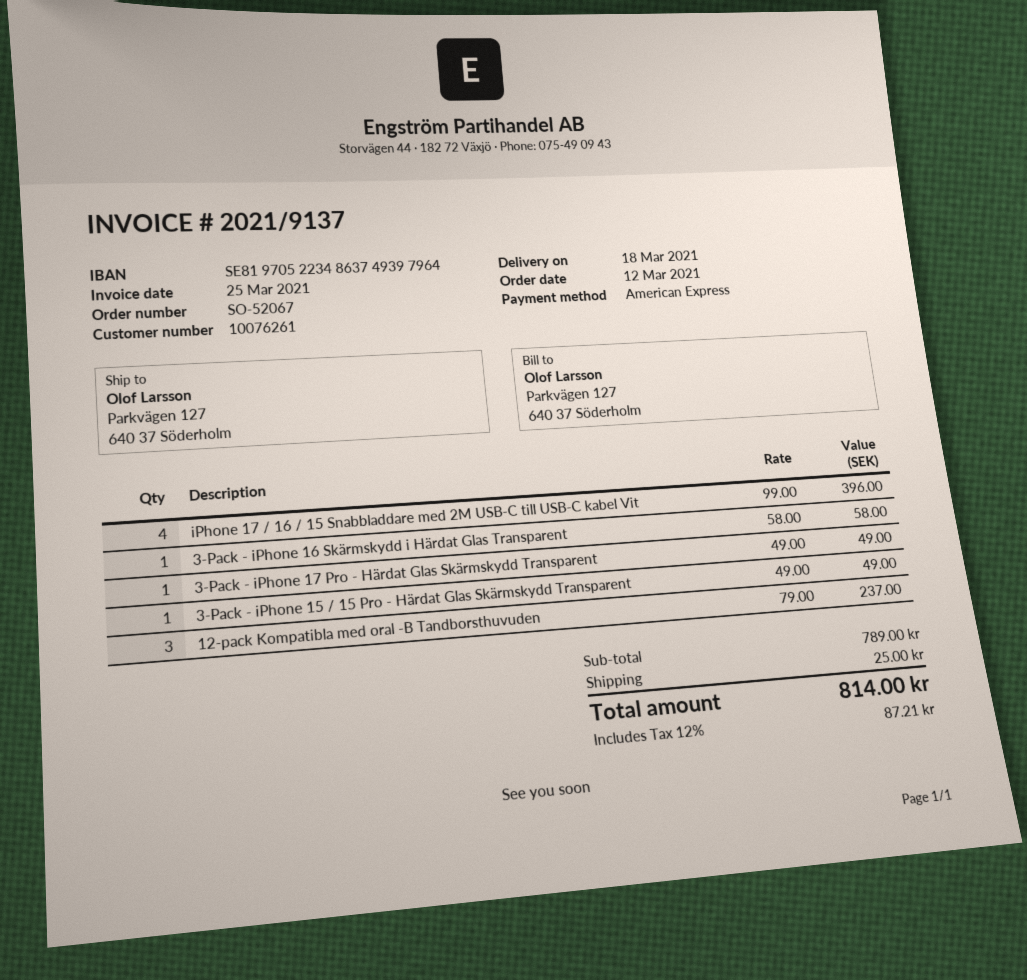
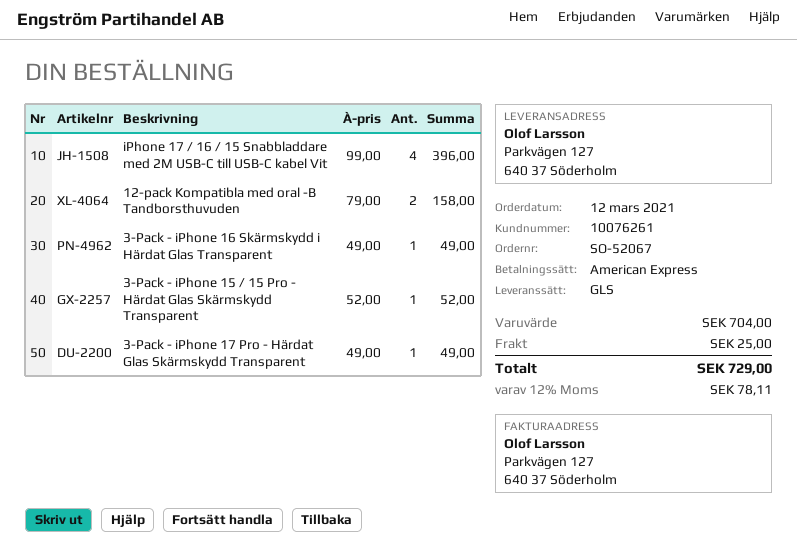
3-Pack - iPhone 16 Skärmskydd i Härdat Glas Transparent: 1 x 58.00 = 58.00 -> 1 x 49.00 = 49.00
3-Pack - iPhone 15 / 15 Pro - Härdat Glas Skärmskydd Transparent: 1 x 49.00 = 49.00 -> 1 x 52.00 = 52.00
12-pack Kompatibla med oral -B Tandborsthuvuden: 3 x 79.00 = 237.00 -> 2 x 79.00 = 158.00
subtotal: 789.00 -> 704.00
tax: 12% = 87.21 -> 12% = 78.11
total: 814.00 -> 729.00

